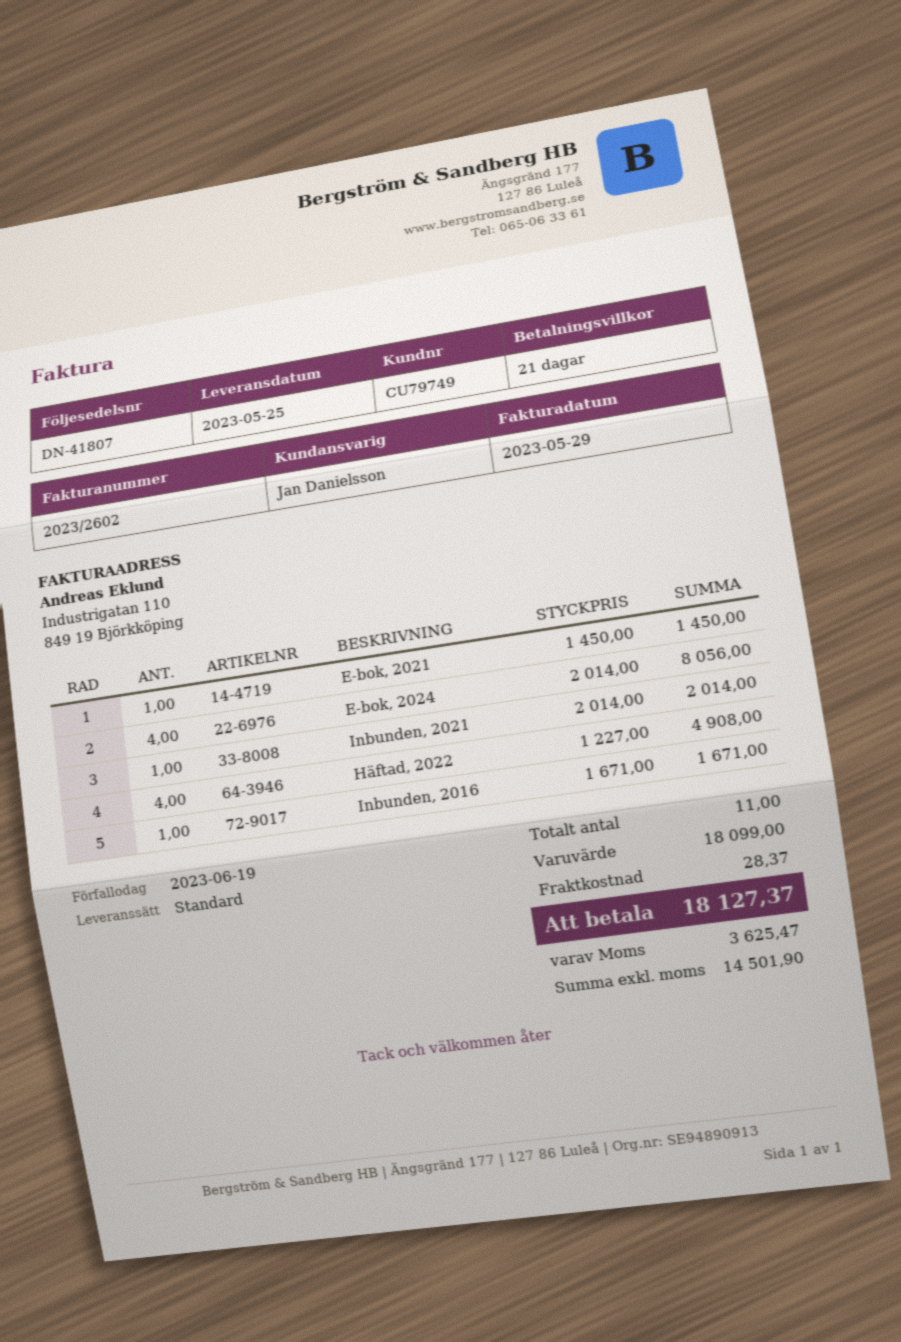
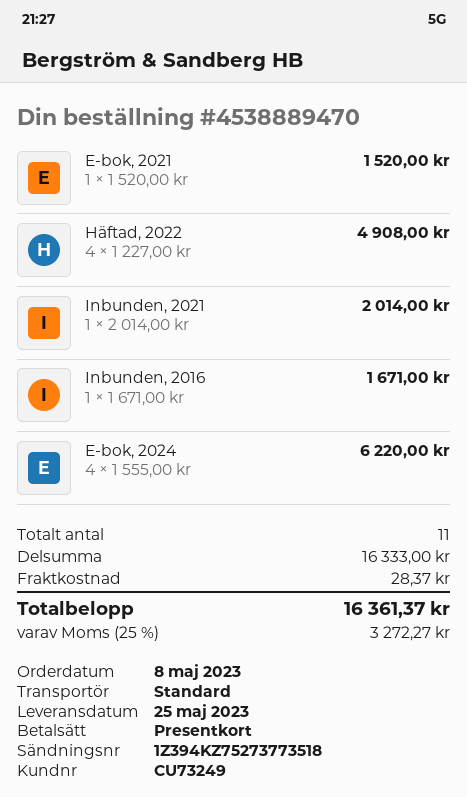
customer number: CU79749 -> CU73249
E-bok, 2021: 1 x 1450.00 = 1450.00 -> 1 x 1520.00 = 1520.00
E-bok, 2024: 4 x 2014.00 = 8056.00 -> 4 x 1555.00 = 6220.00
subtotal: 18099.00 -> 16333.00
tax: 3625.47 -> 3272.27
total: 18127.37 -> 16361.37

